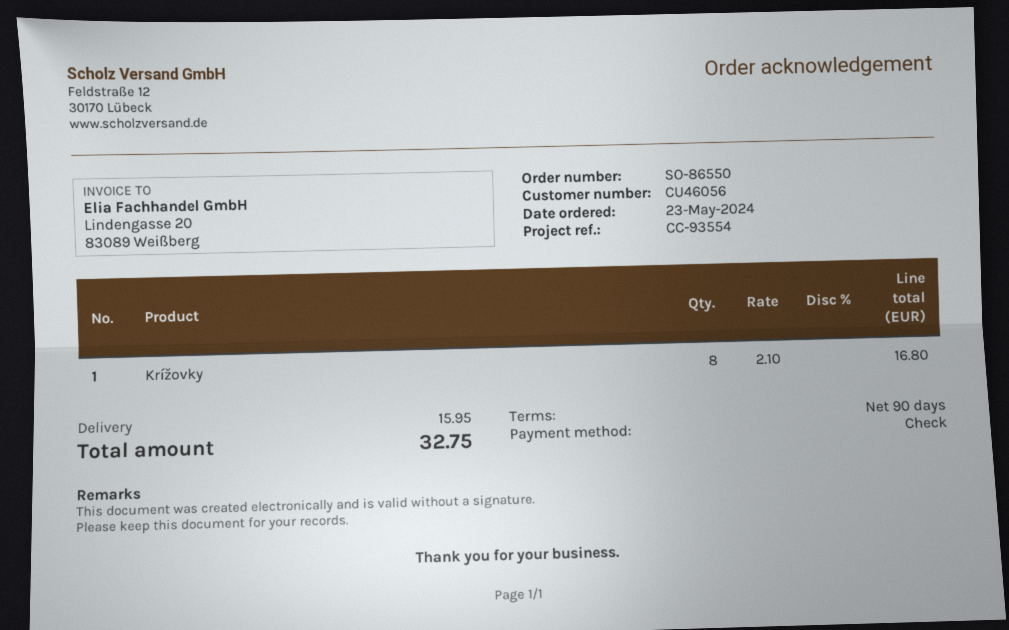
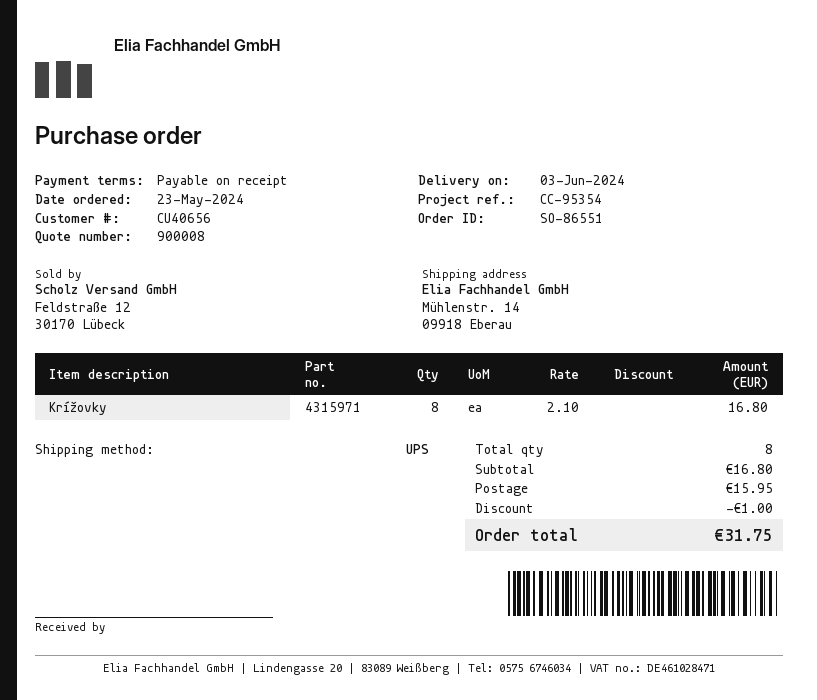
order number: SO-86550 -> SO-86551
payment terms: 90 days -> on receipt
customer number: CU46056 -> CU40656
reference: CC-93554 -> CC-95354
discount: none -> 1.00
total: 32.75 -> 31.75

